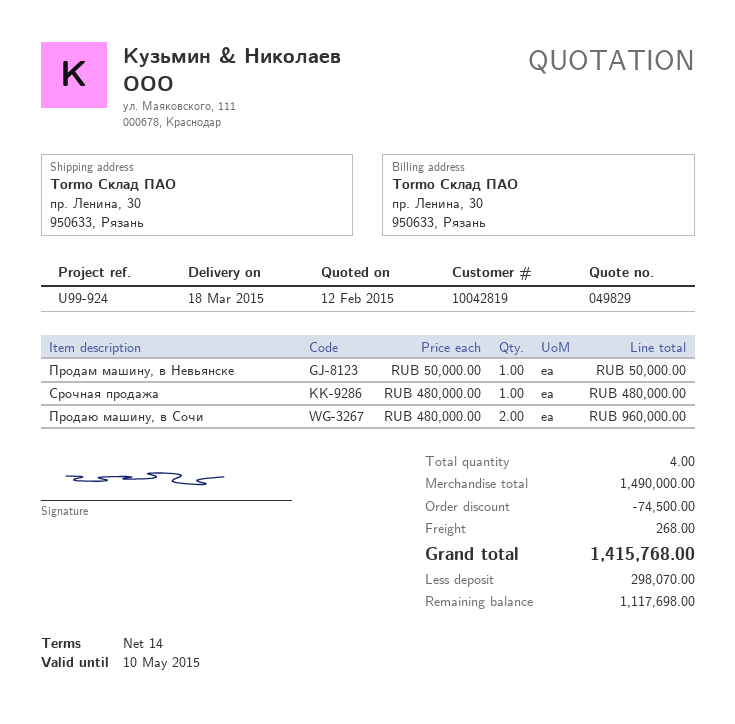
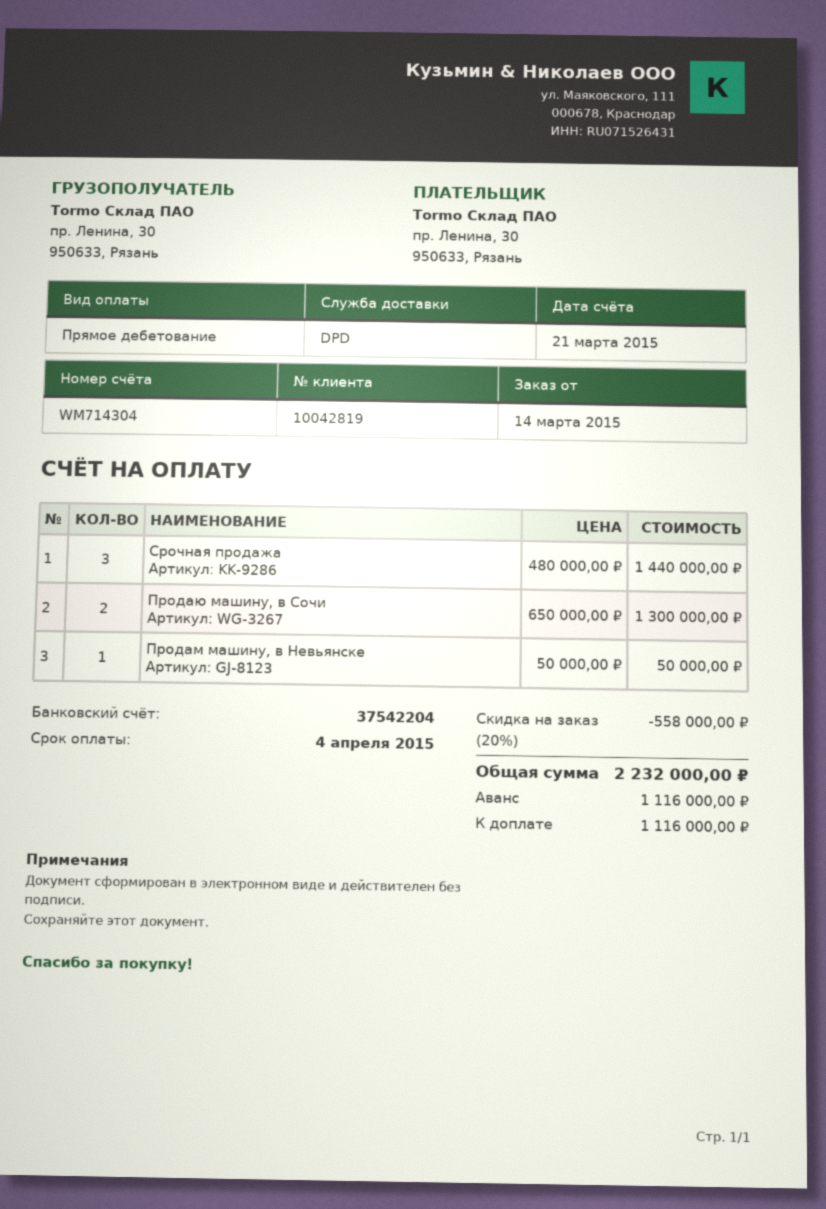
Срочная продажа: 1 x 480000.00 = 480000.00 -> 3 x 480000.00 = 1440000.00
Продаю машину, в Сочи: 2 x 480000.00 = 960000.00 -> 2 x 650000.00 = 1300000.00
discount: 74500.00 -> 558000.00
shipping: 268.00 -> none
total: 1415768.00 -> 2232000.00
deposit: 298070.00 -> 1116000.00
balance: 1117698.00 -> 1116000.00

